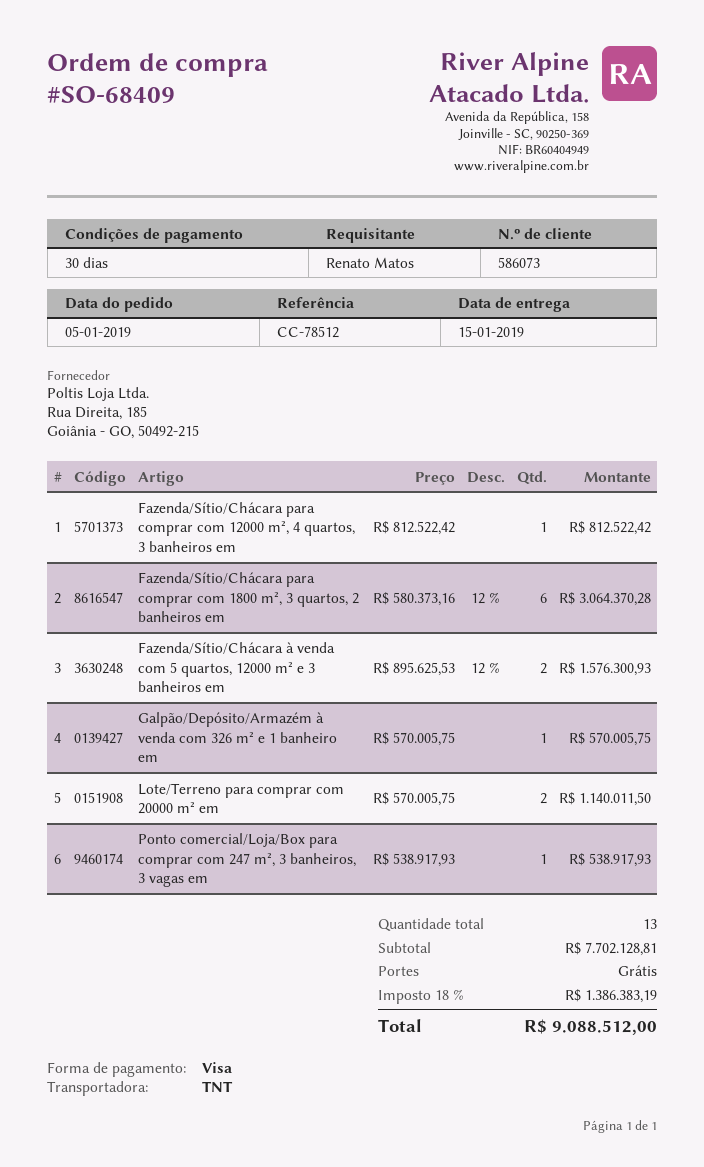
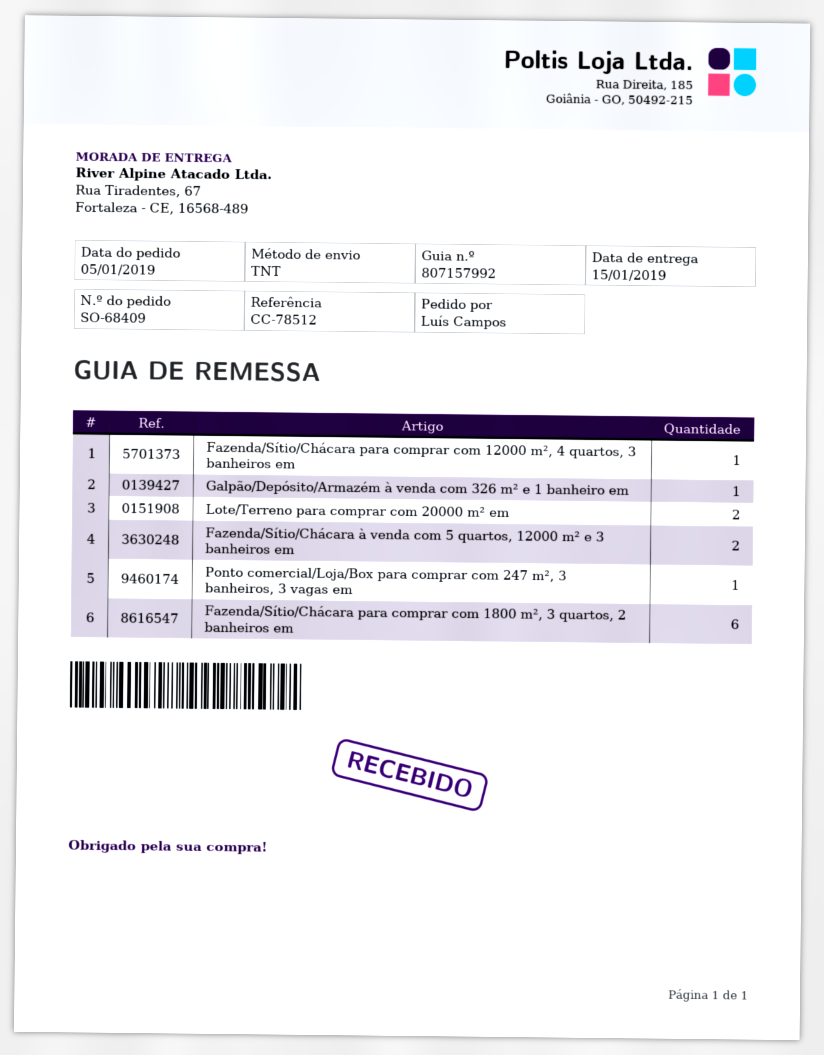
ordered by: Renato Matos -> Luís Campos

